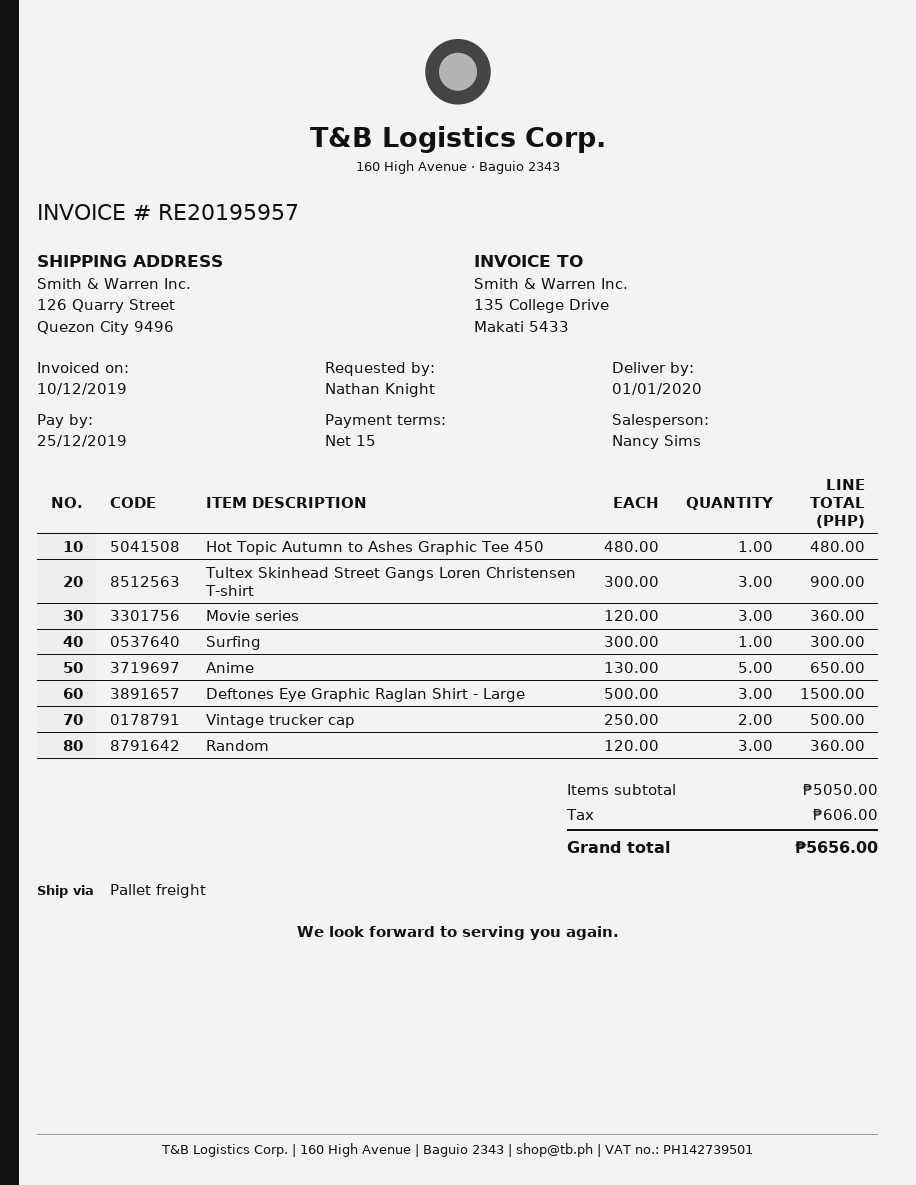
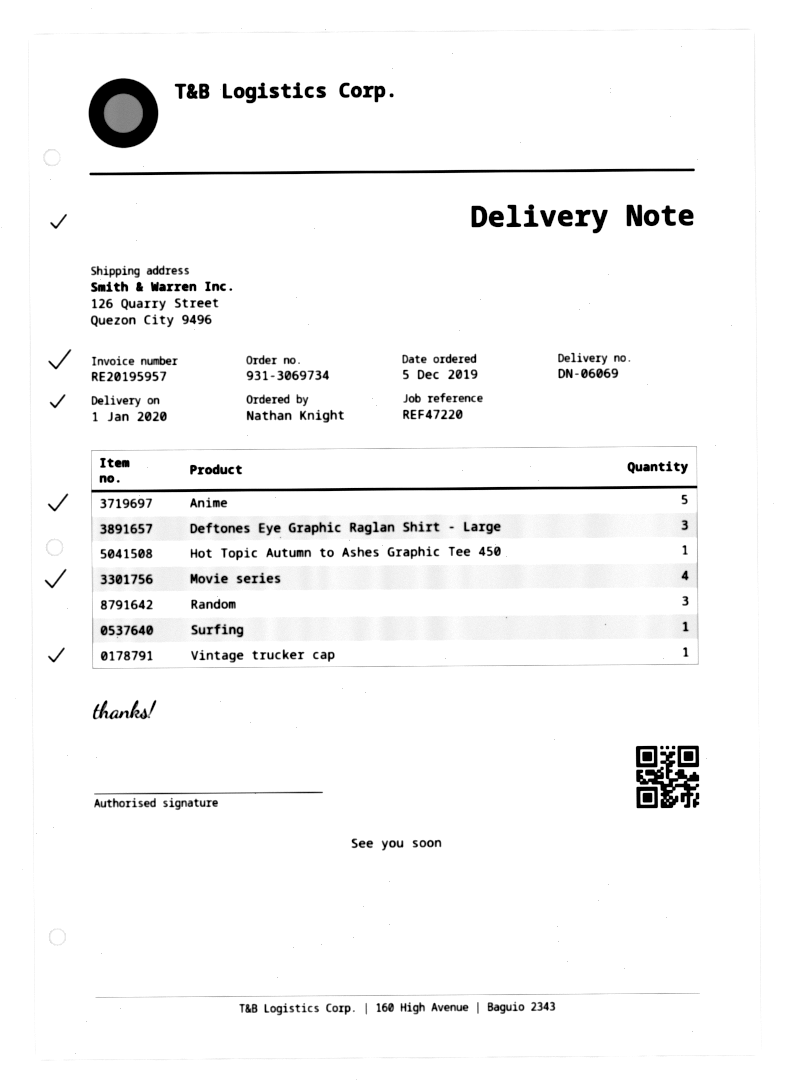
Tultex Skinhead Street Gangs Loren Christensen T-shirt: 3 -> none
Movie series: 3 -> 4
Vintage trucker cap: 2 -> 1

